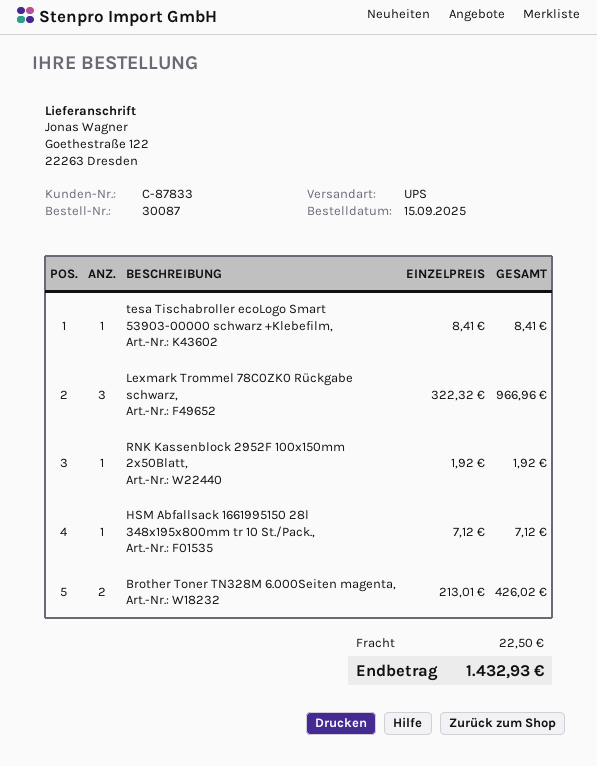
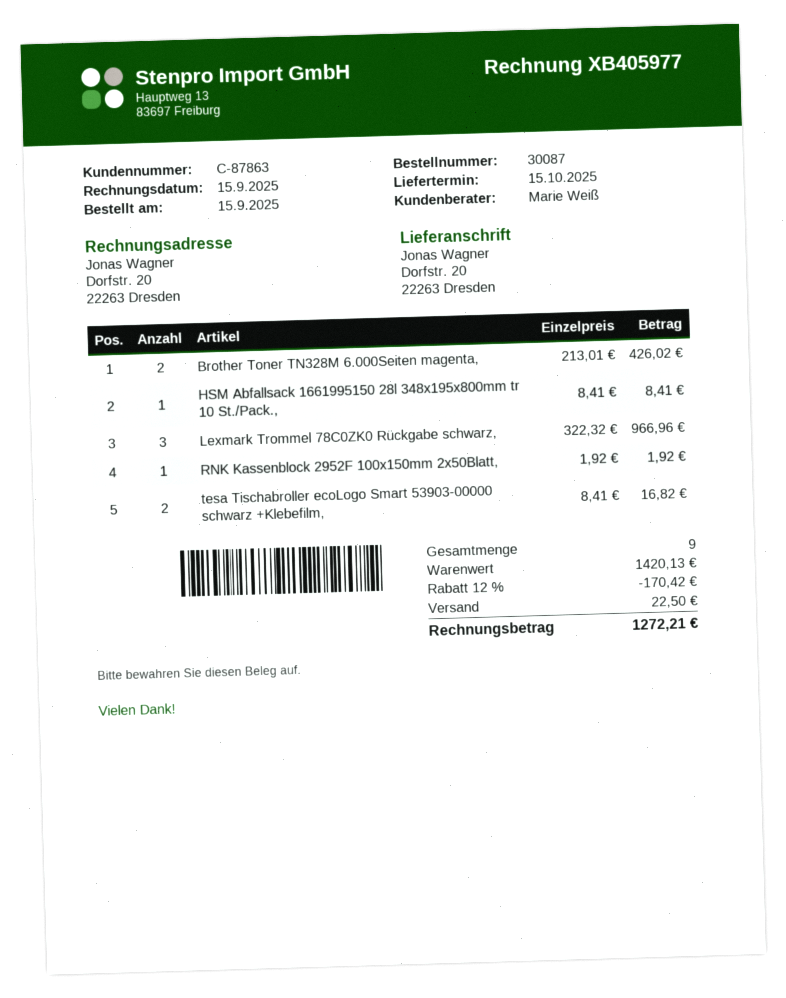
customer number: C-87833 -> C-87863
ship to: Goethestraße 122, 22263 Dresden -> Dorfstr. 20, 22263 Dresden
tesa Tischabroller ecoLogo Smart 53903-00000 schwarz +Klebefilm,: 1 x 8.41 = 8.41 -> 2 x 8.41 = 16.82
HSM Abfallsack 1661995150 28l 348x195x800mm tr 10 St./Pack.,: 1 x 7.12 = 7.12 -> 1 x 8.41 = 8.41
discount: none -> 12% = 170.42
total: 1432.93 -> 1272.21

